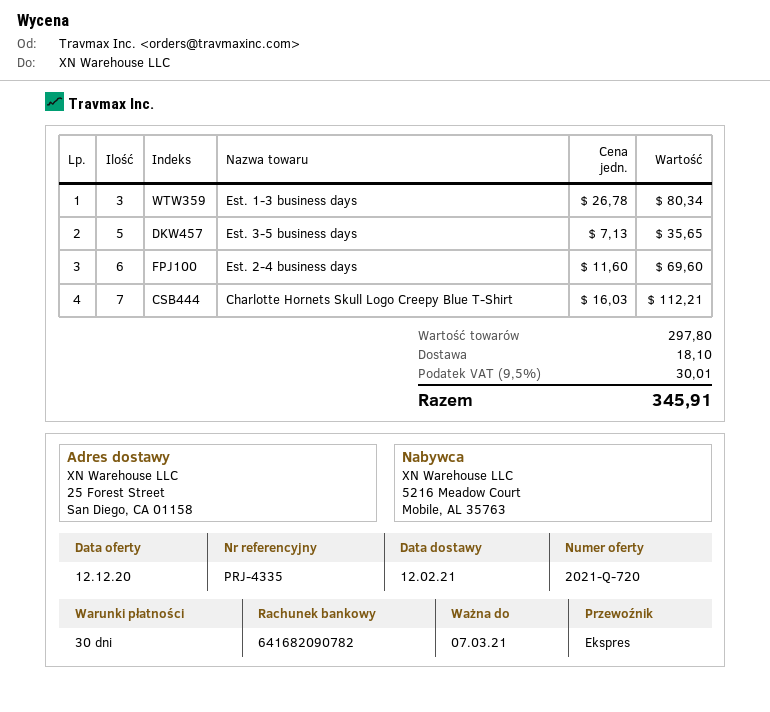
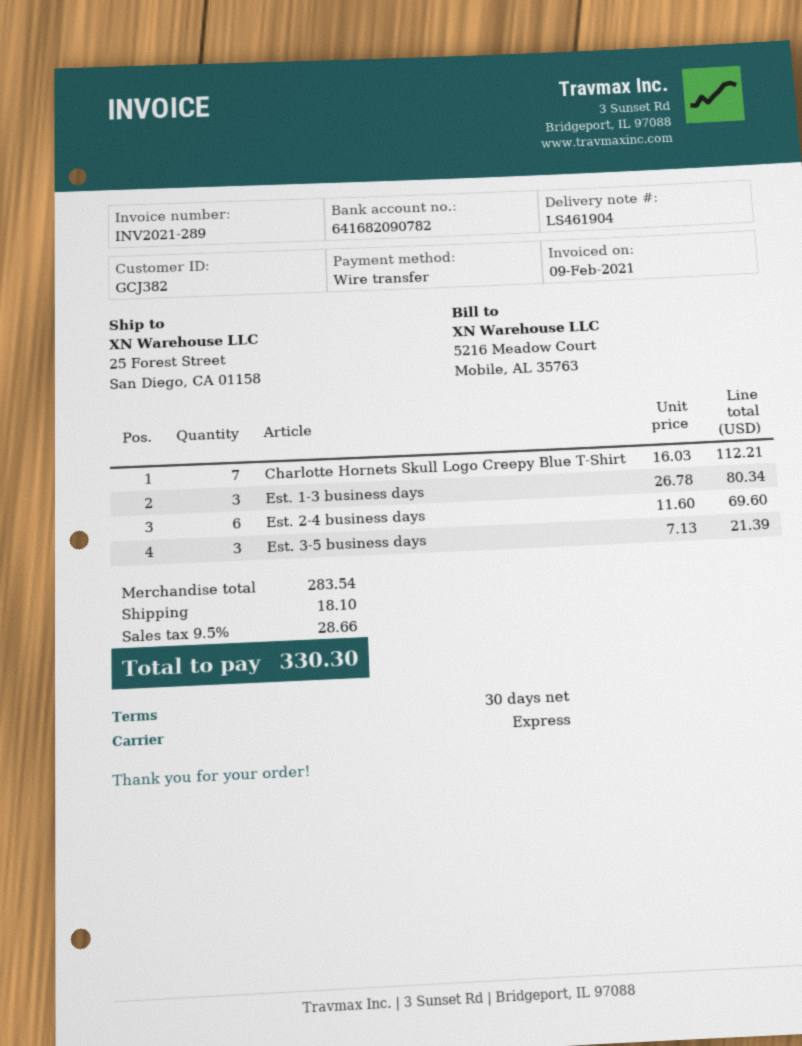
Est. 3-5 business days: 5 x 7.13 = 35.65 -> 3 x 7.13 = 21.39
subtotal: 297.80 -> 283.54
tax: 9.5% = 30.01 -> 9.5% = 28.66
total: 345.91 -> 330.30

